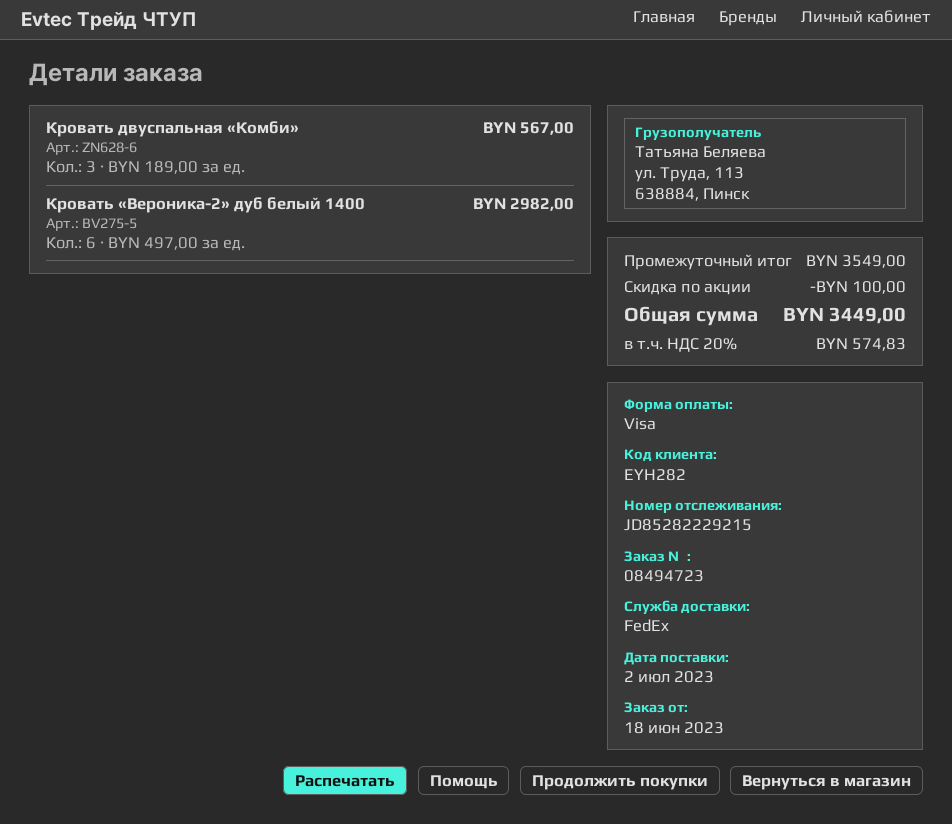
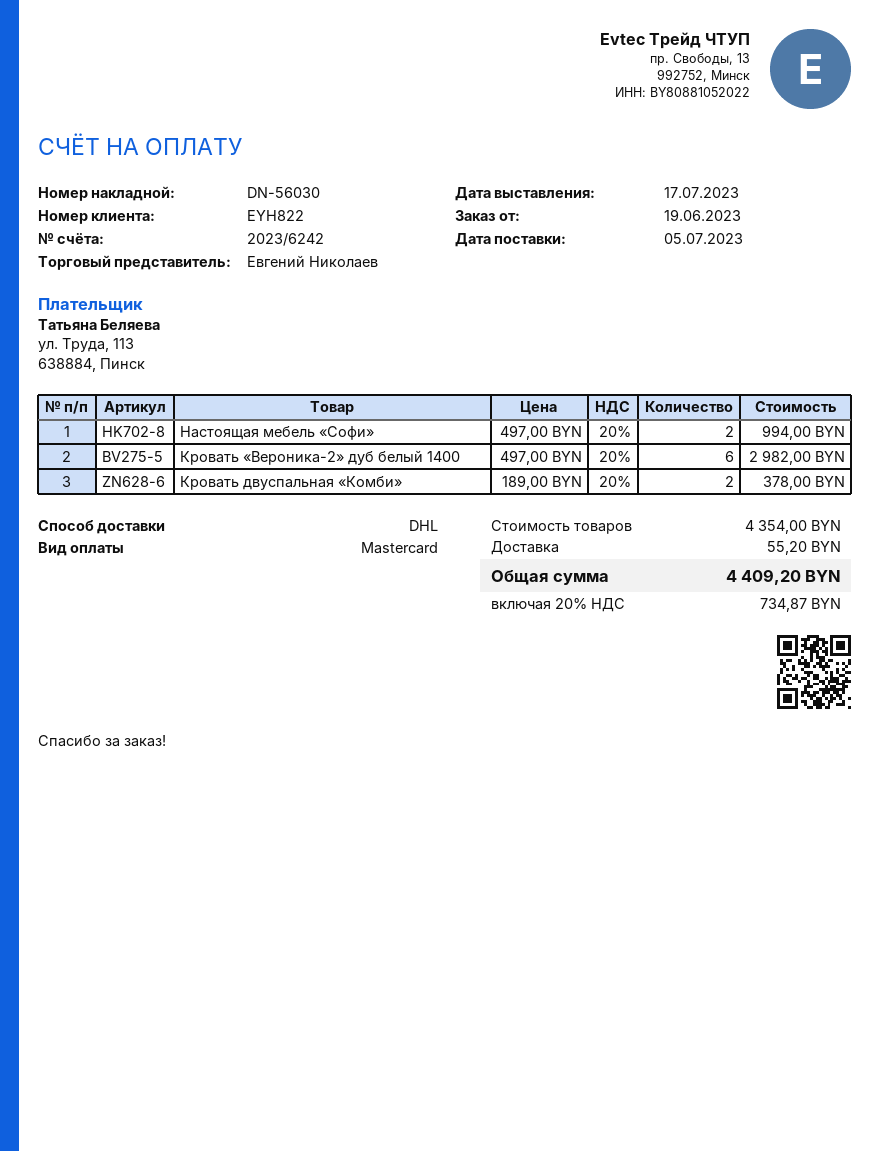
order date: 2023-06-18 -> 2023-06-19
delivery date: 2023-07-02 -> 2023-07-05
customer number: EYH282 -> EYH822
payment method: Visa -> Mastercard
shipping method: FedEx -> DHL
Кровать двуспальная «Комби»: 3 x 189.00 = 567.00 -> 2 x 189.00 = 378.00
Настоящая мебель «Софи»: none -> 2 x 497.00 = 994.00
subtotal: 3549.00 -> 4354.00
discount: 100.00 -> none
shipping: none -> 55.20
tax: 20% = 574.83 -> 20% = 734.87
total: 3449.00 -> 4409.20

